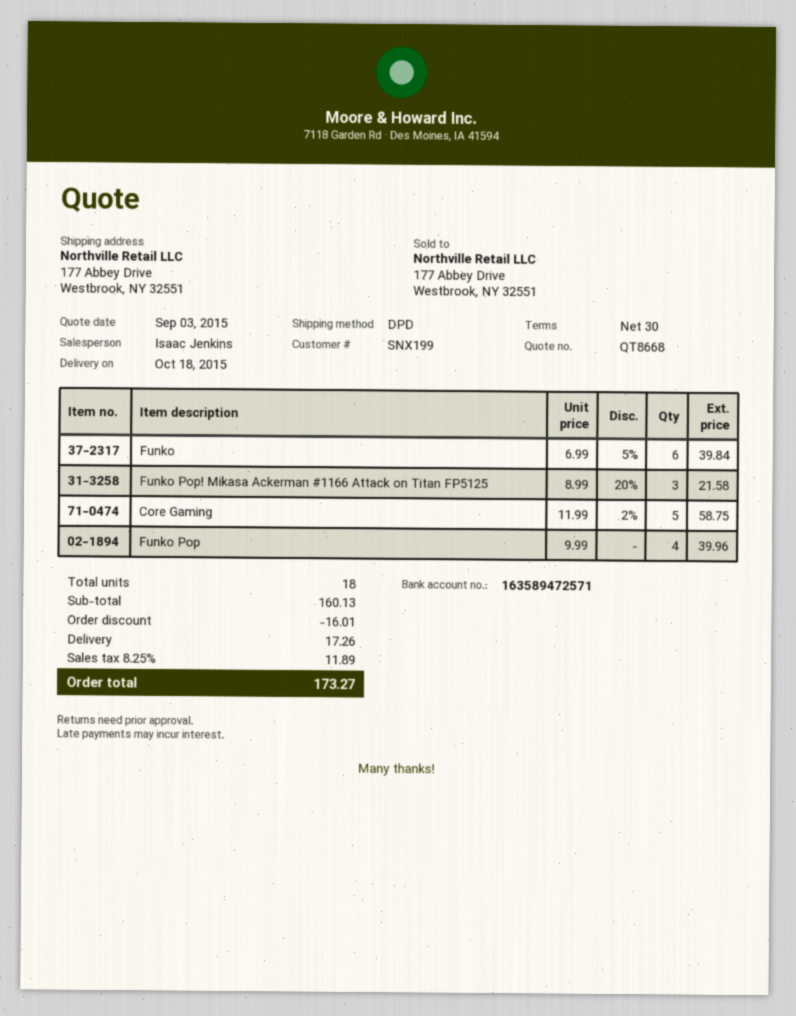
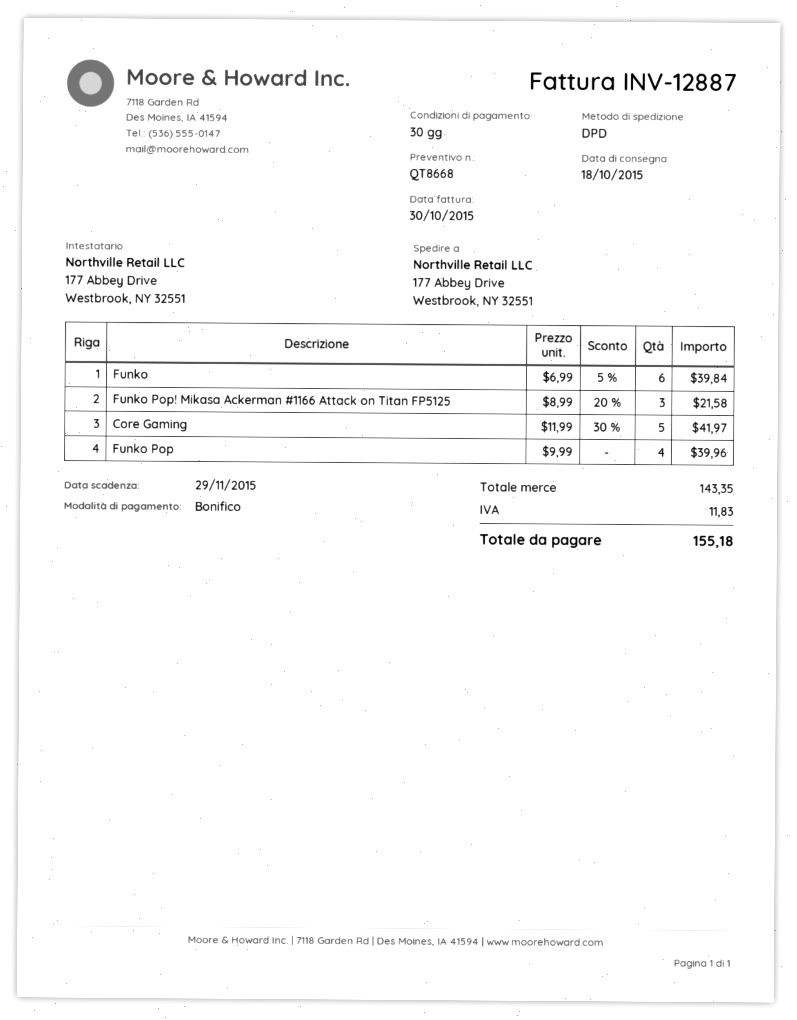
Core Gaming: 5 x 11.99 - 2% = 58.75 -> 5 x 11.99 - 30% = 41.97
subtotal: 160.13 -> 143.35
discount: 16.01 -> none
shipping: 17.26 -> none
tax: 11.89 -> 11.83
total: 173.27 -> 155.18

